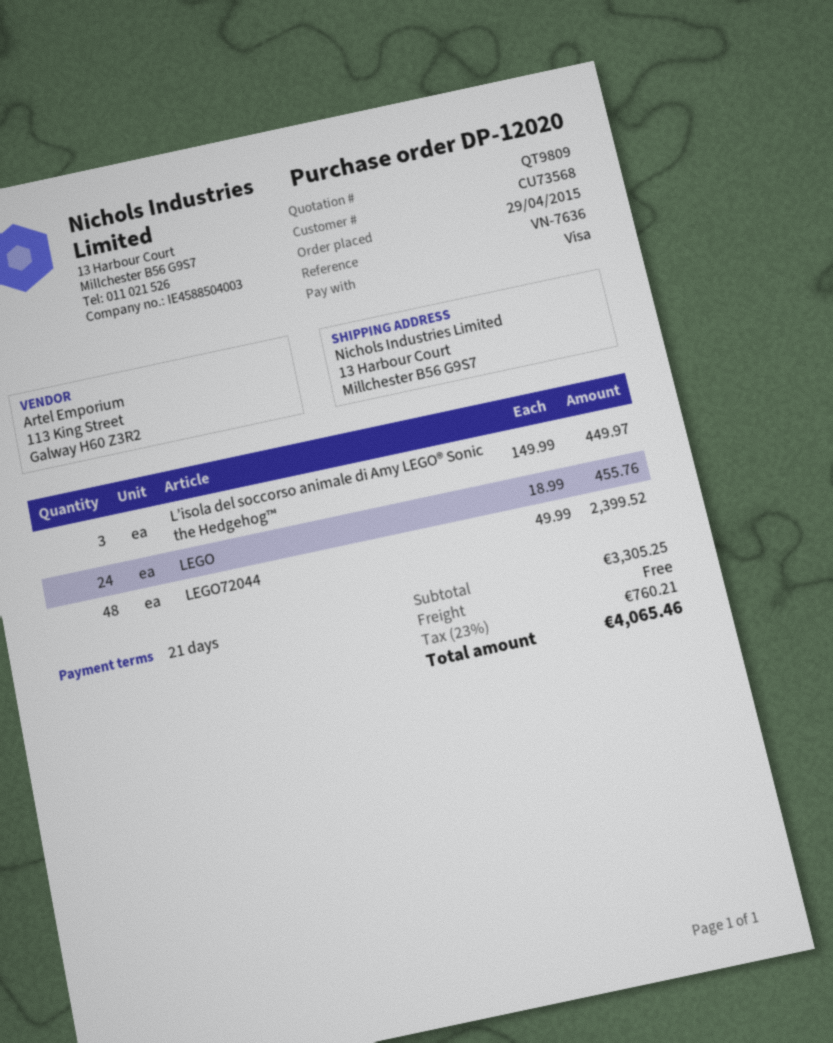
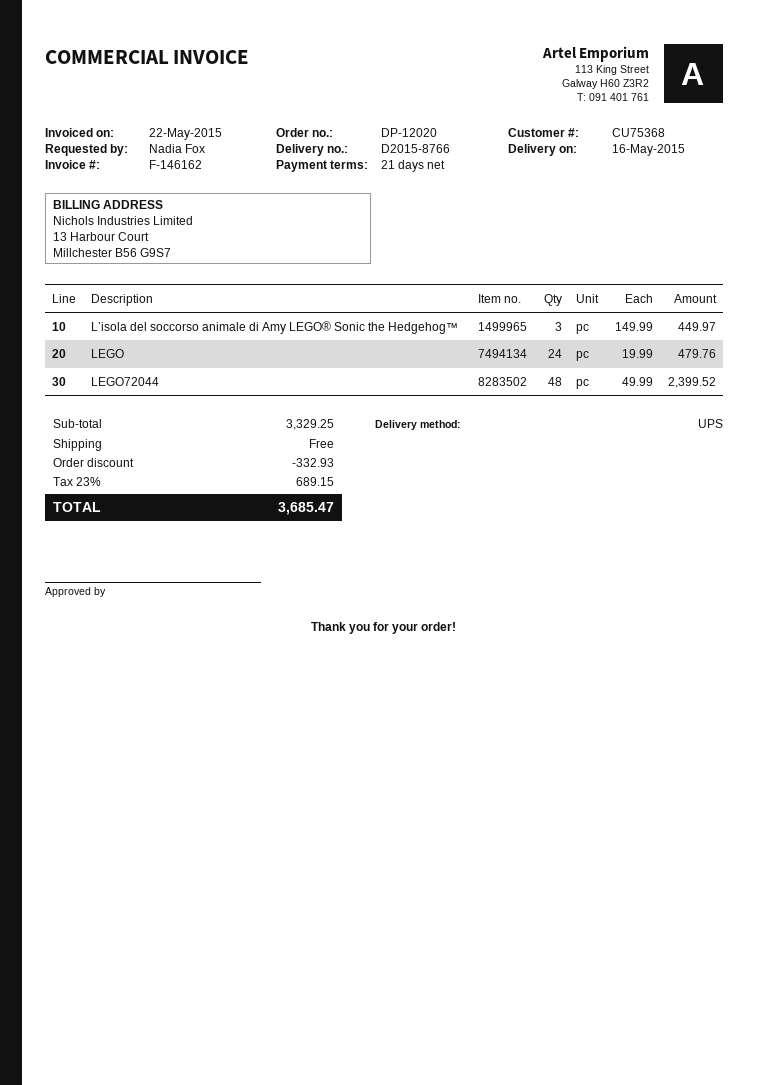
customer number: CU73568 -> CU75368
LEGO: 24 x 18.99 = 455.76 -> 24 x 19.99 = 479.76
subtotal: 3305.25 -> 3329.25
discount: none -> 332.93
tax: 23% = 760.21 -> 23% = 689.15
total: 4065.46 -> 3685.47

